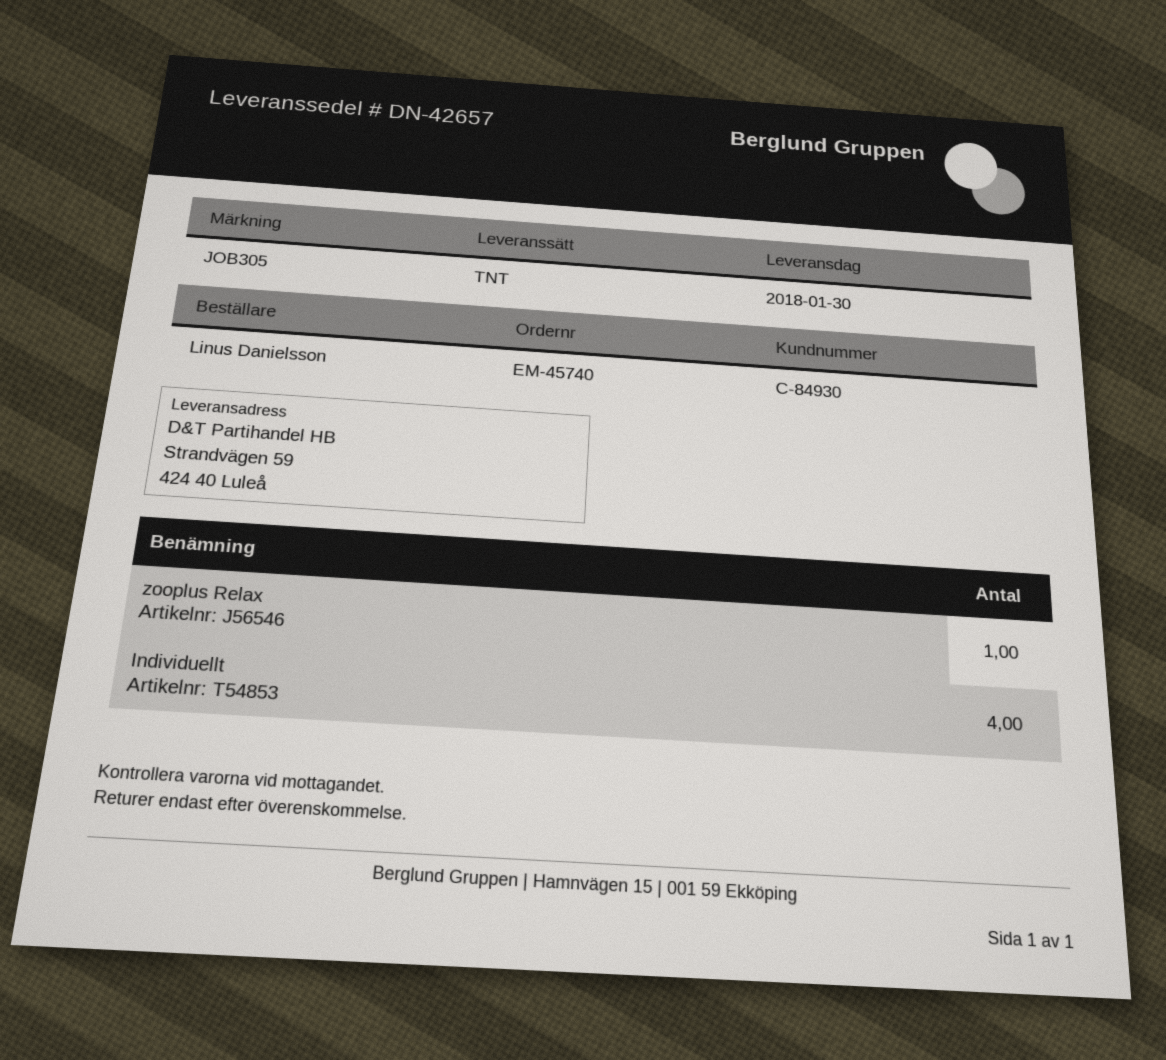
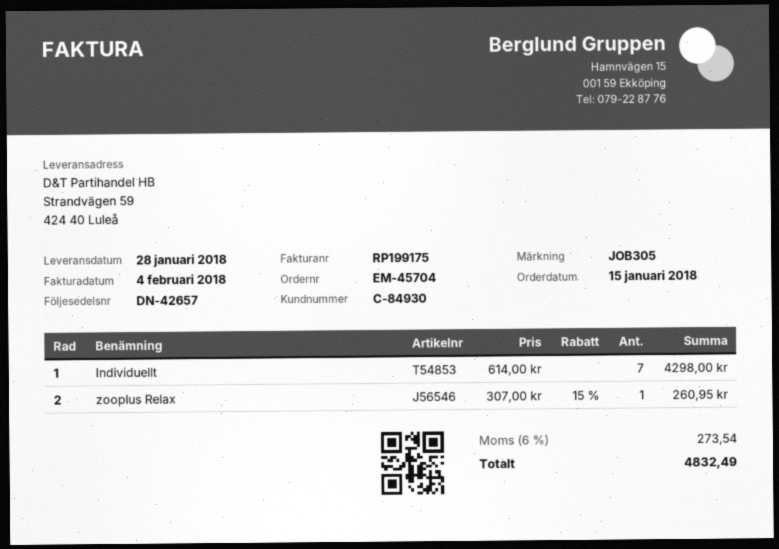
order number: EM-45740 -> EM-45704
delivery date: 2018-01-30 -> 2018-01-28
Individuellt: 4 -> 7

